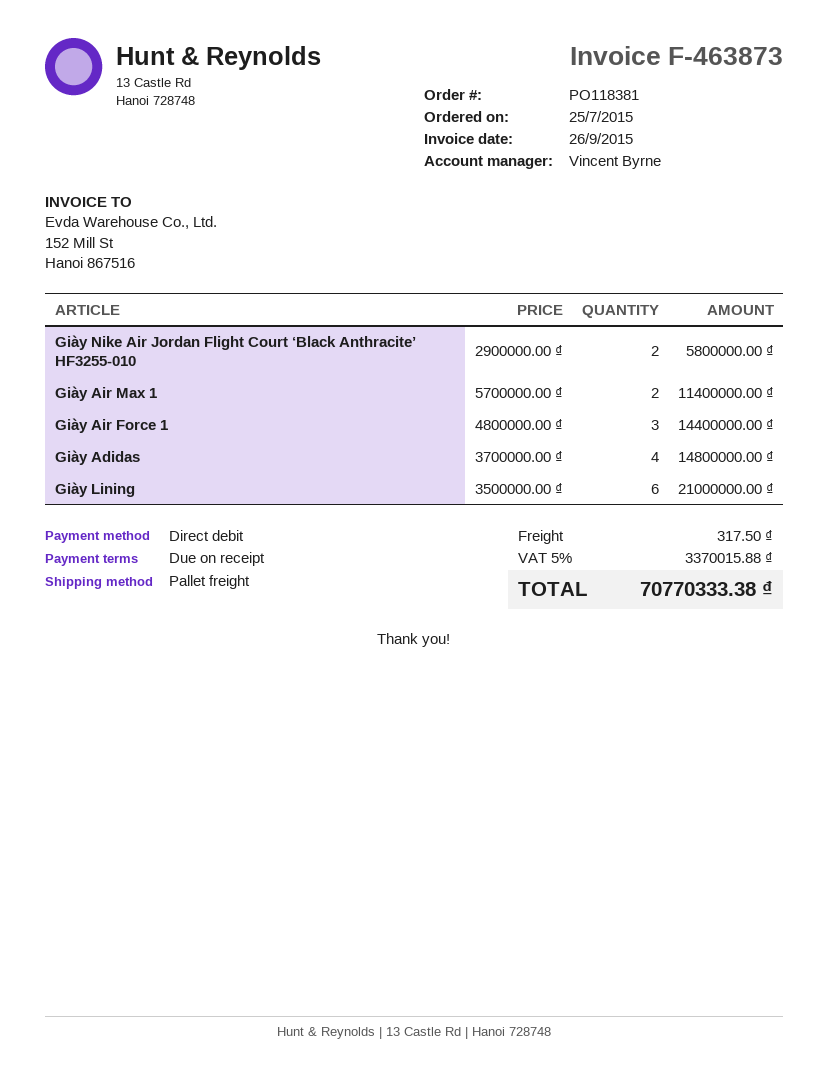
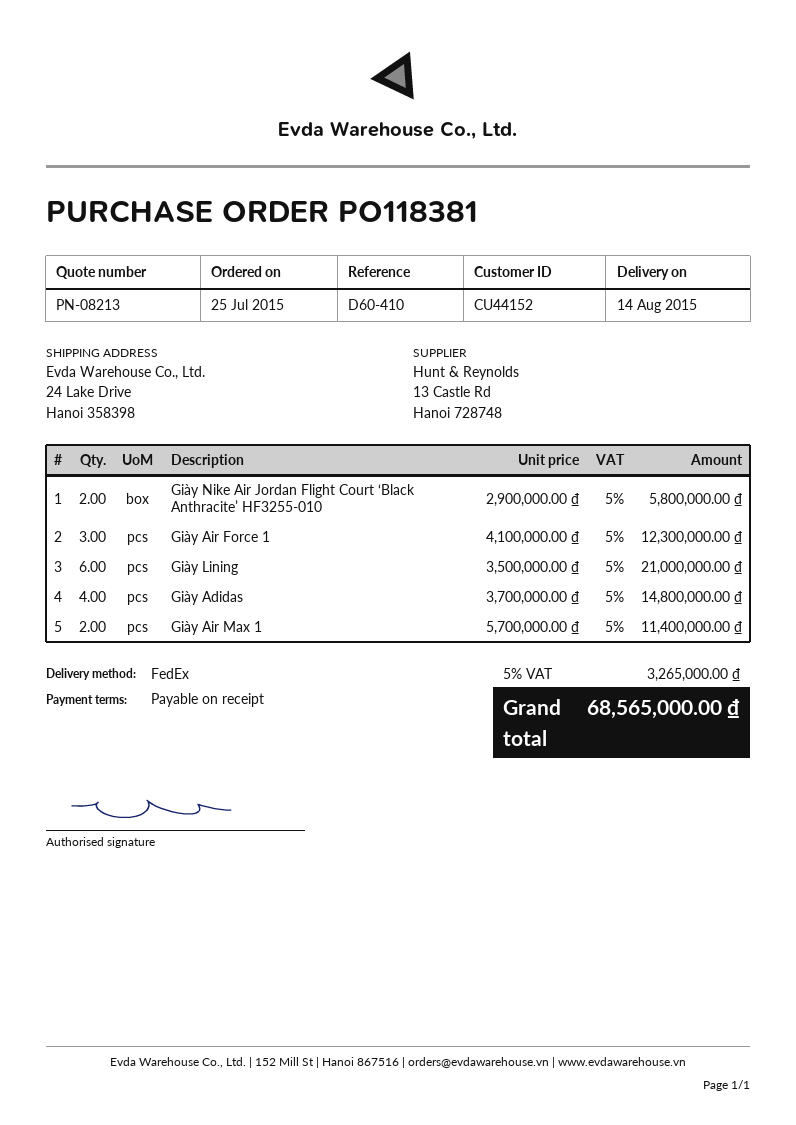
shipping method: pallet freight -> FedEx
Giày Air Force 1: 3 x 4800000.00 = 14400000.00 -> 3 x 4100000.00 = 12300000.00
shipping: 317.50 -> none
tax: 5% = 3370015.88 -> 5% = 3265000.00
total: 70770333.38 -> 68565000.00

